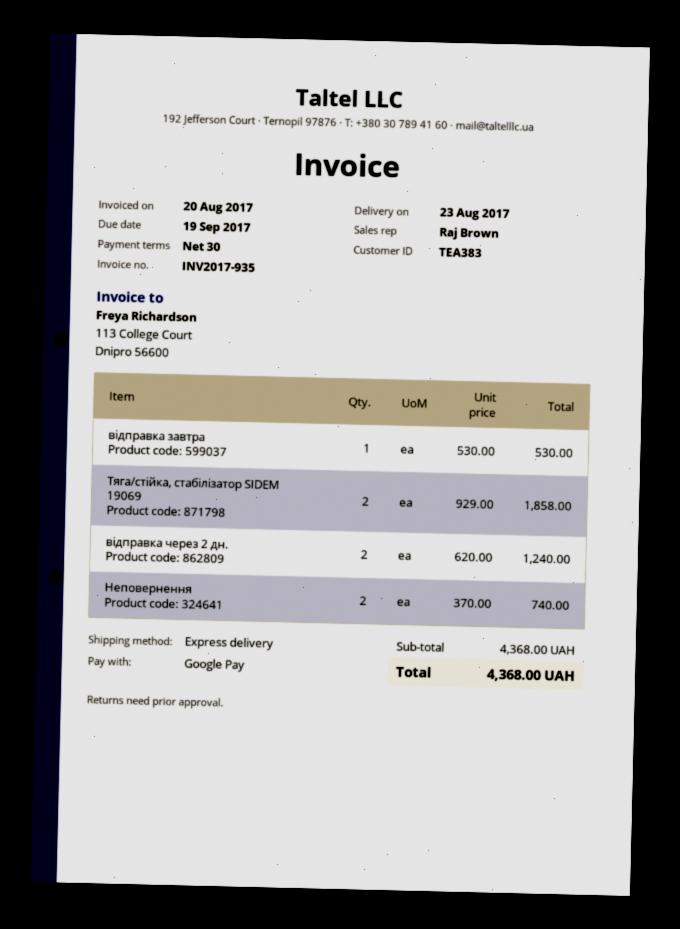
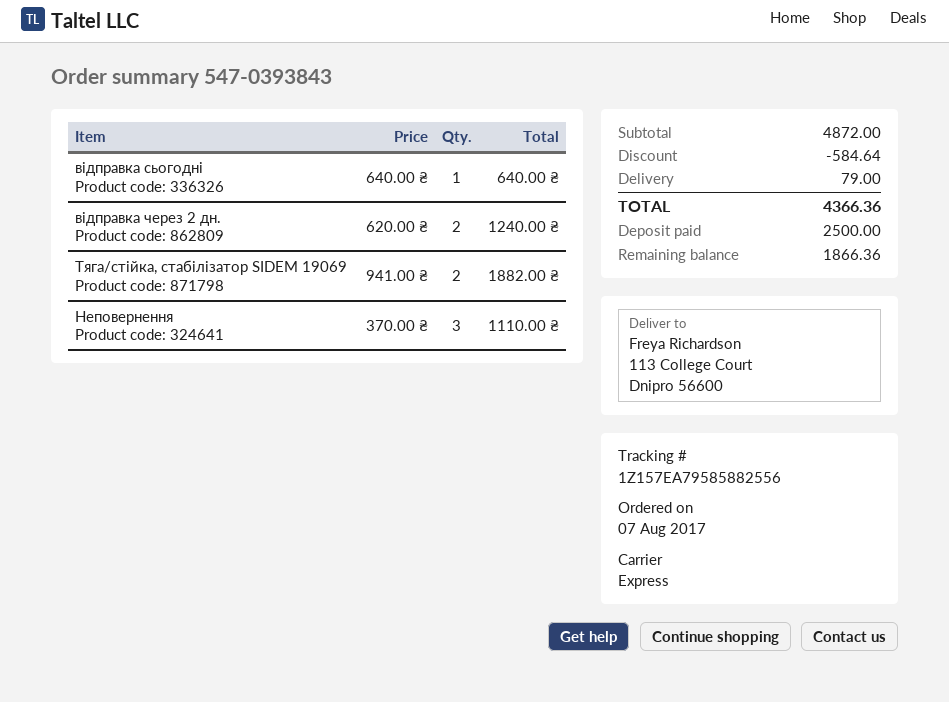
відправка завтра: 1 x 530.00 = 530.00 -> none
Тяга/стійка, стабілізатор SIDEM 19069: 2 x 929.00 = 1858.00 -> 2 x 941.00 = 1882.00
Неповернення: 2 x 370.00 = 740.00 -> 3 x 370.00 = 1110.00
відправка сьогодні: none -> 1 x 640.00 = 640.00
subtotal: 4368.00 -> 4872.00
discount: none -> 584.64
shipping: none -> 79.00
total: 4368.00 -> 4366.36

